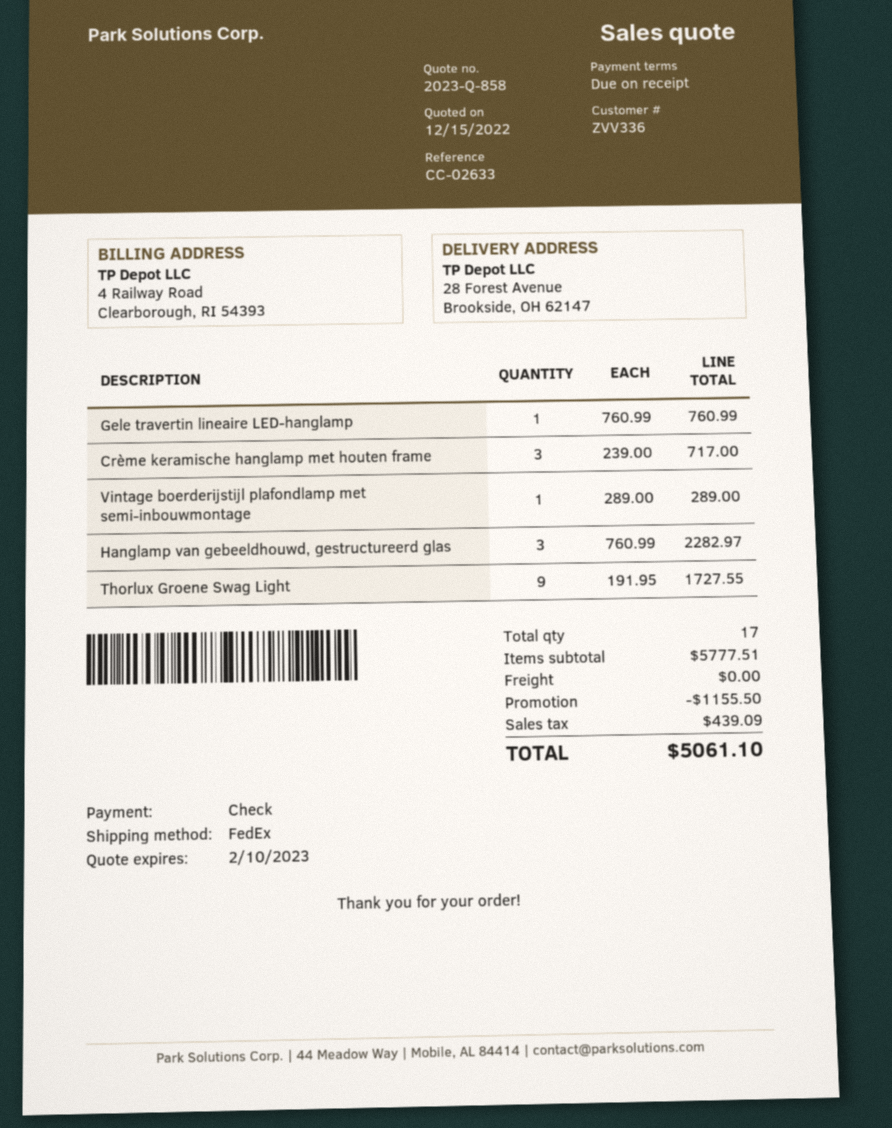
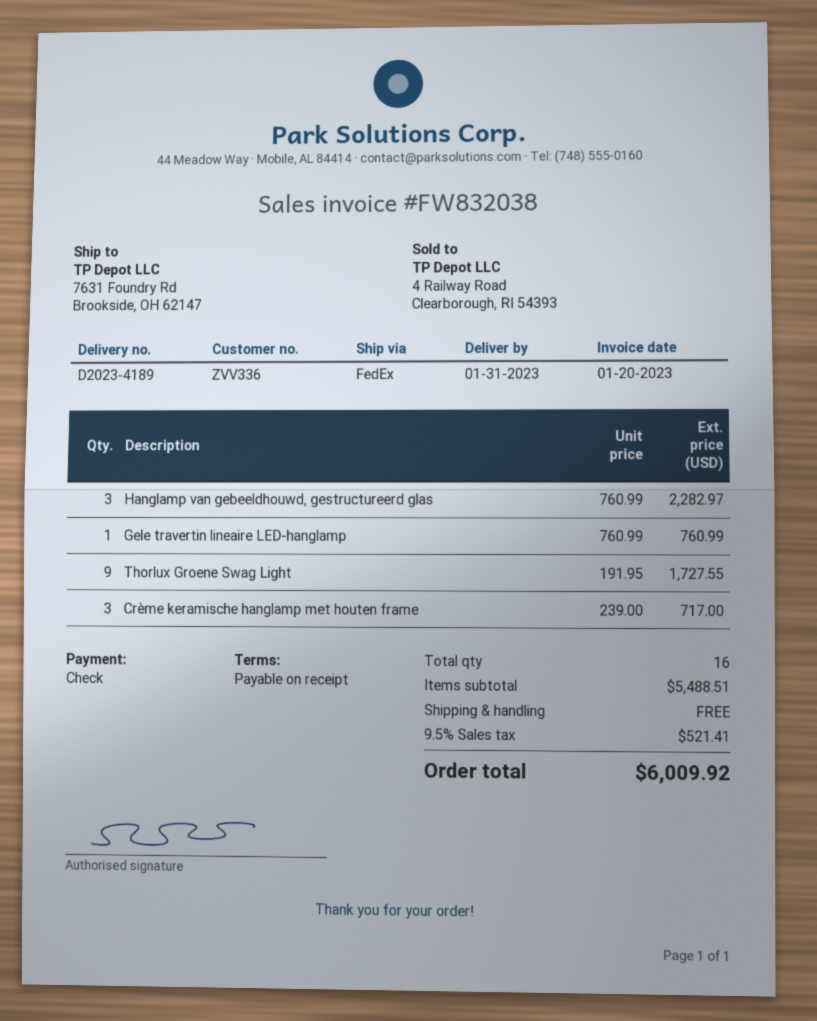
ship to: 28 Forest Avenue, Brookside, OH 62147 -> 7631 Foundry Rd, Brookside, OH 62147
Vintage boerderijstijl plafondlamp met semi-inbouwmontage: 1 x 289.00 = 289.00 -> none
total quantity: 17 -> 16
subtotal: 5777.51 -> 5488.51
discount: 1155.50 -> none
tax: 439.09 -> 521.41
total: 5061.10 -> 6009.92

